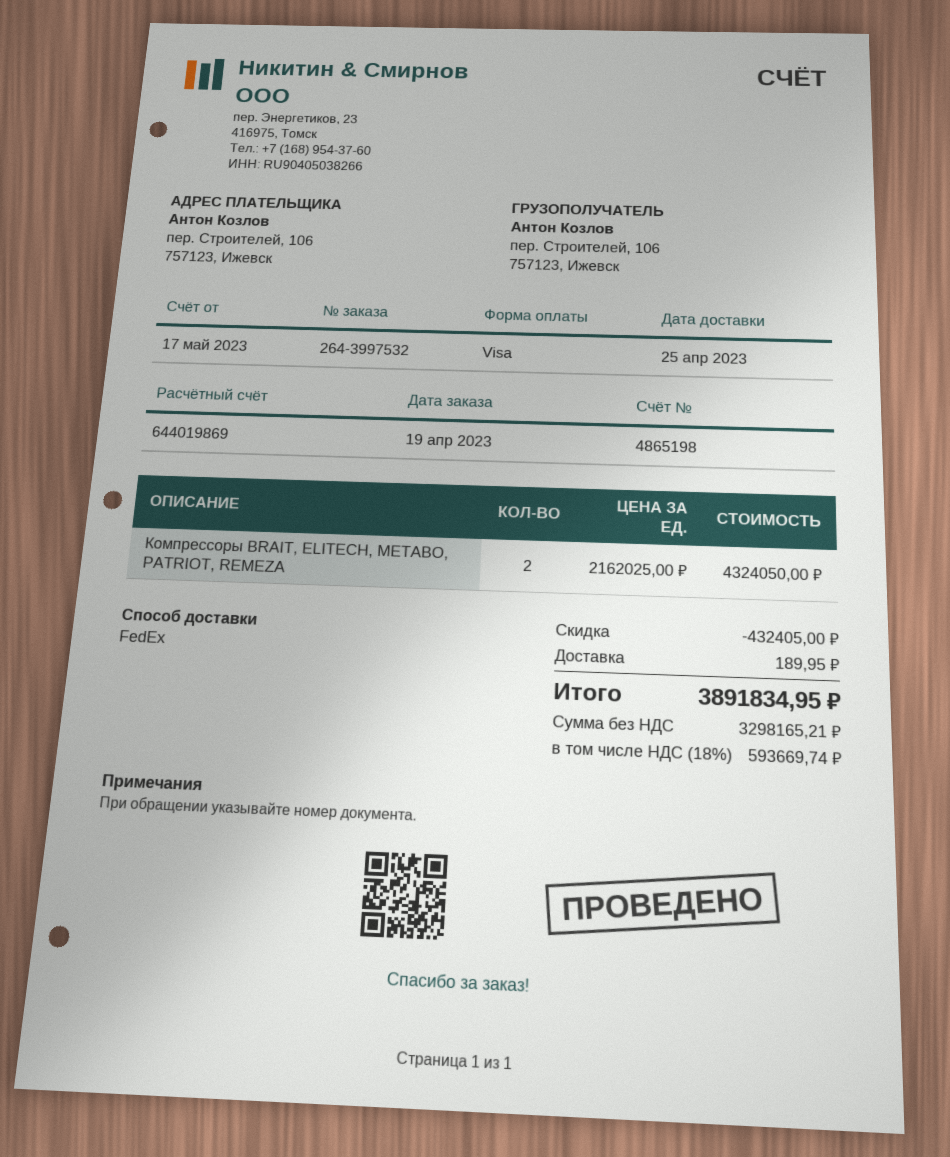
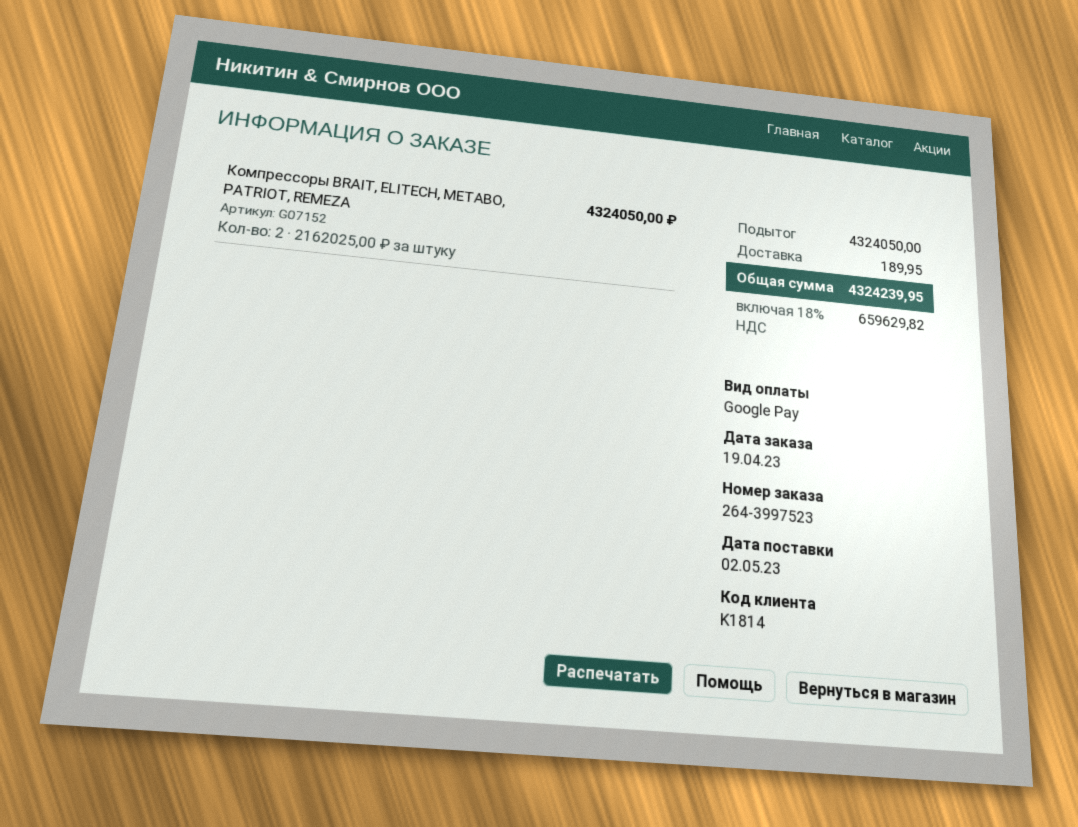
order number: 264-3997532 -> 264-3997523
delivery date: 2023-04-25 -> 2023-05-02
payment method: Visa -> Google Pay
discount: 432405.00 -> none
tax: 18% = 593669.74 -> 18% = 659629.82
total: 3891834.95 -> 4324239.95

